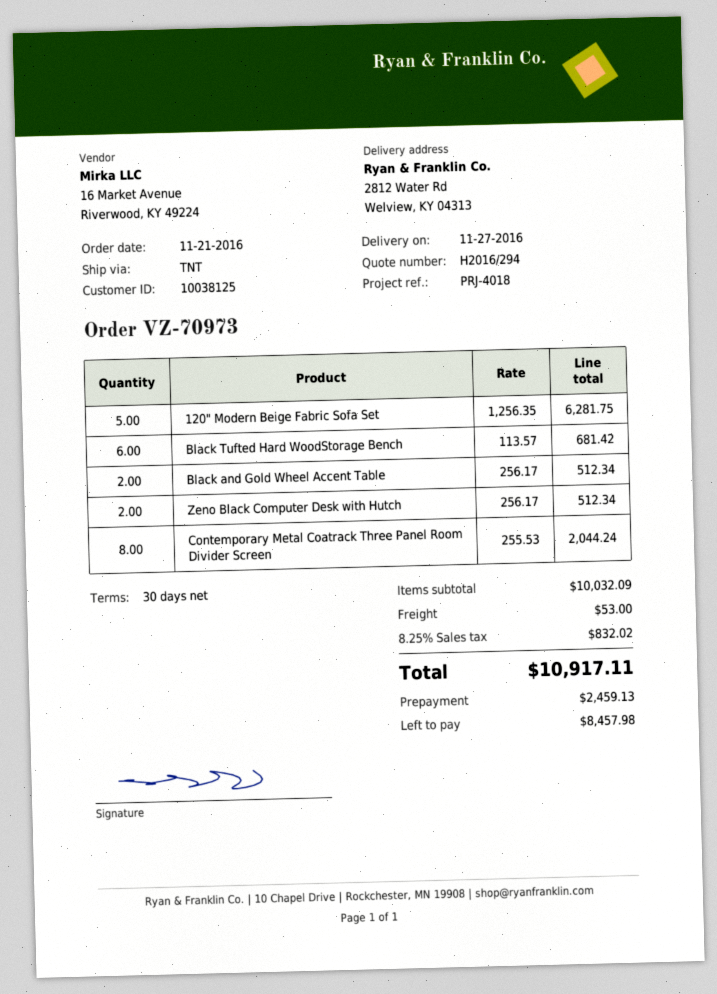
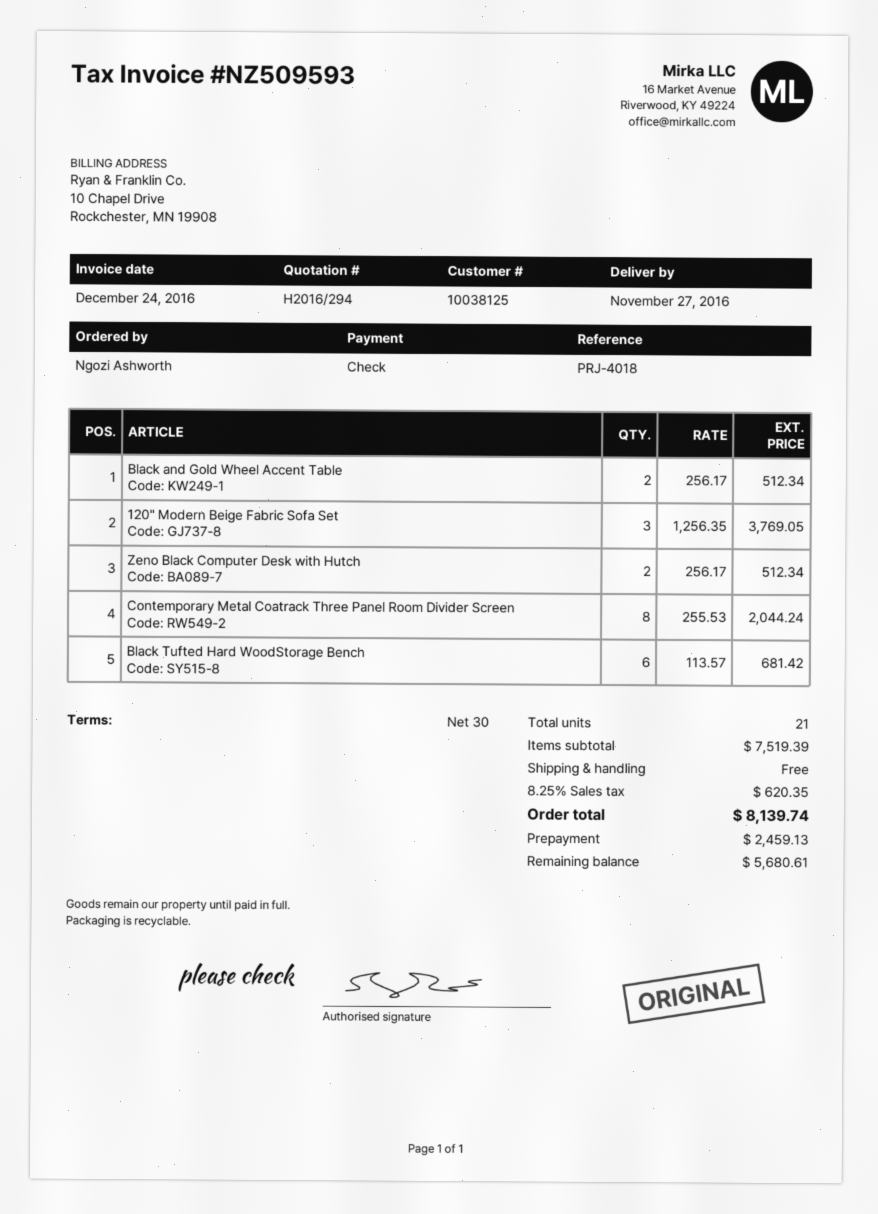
120" Modern Beige Fabric Sofa Set: 5 x 1256.35 = 6281.75 -> 3 x 1256.35 = 3769.05
subtotal: 10032.09 -> 7519.39
shipping: 53.00 -> 0.00
tax: 8.25% = 832.02 -> 8.25% = 620.35
total: 10917.11 -> 8139.74
balance: 8457.98 -> 5680.61

